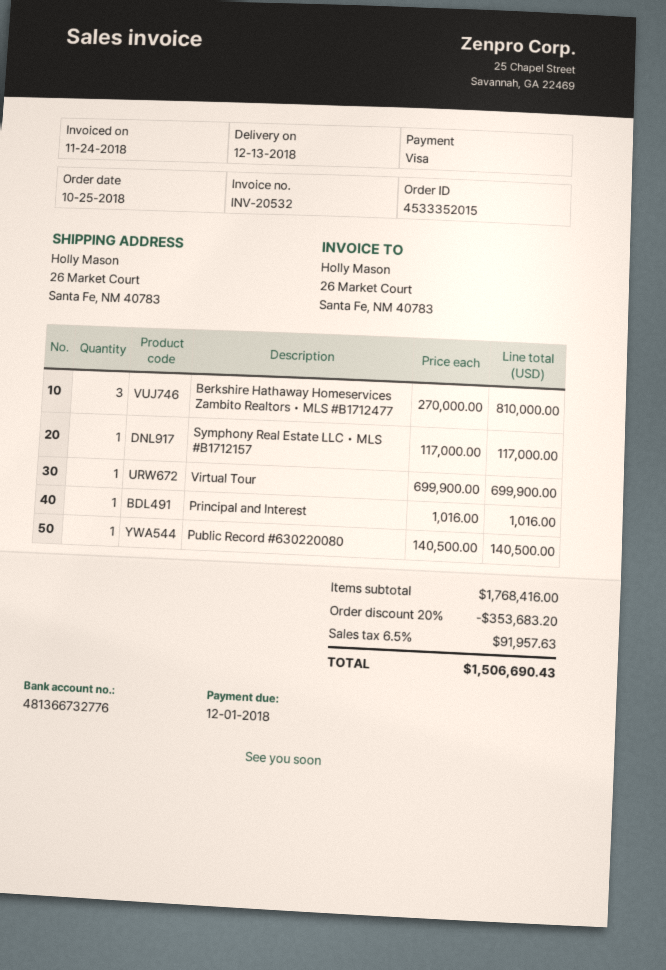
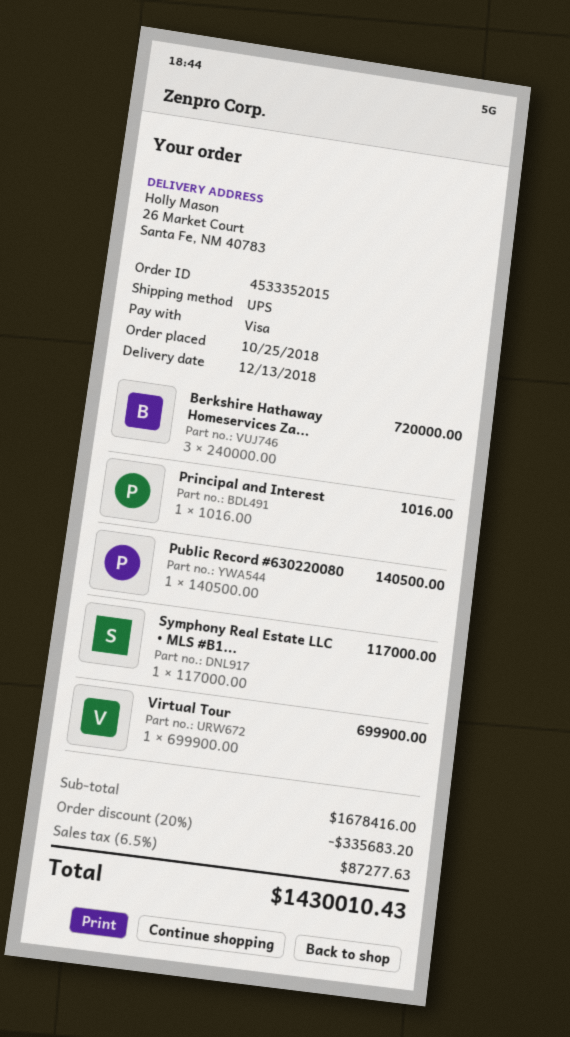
Berkshire Hathaway Homeservices Zambito Realtors • MLS #B1712477: 3 x 270000.00 = 810000.00 -> 3 x 240000.00 = 720000.00
subtotal: 1768416.00 -> 1678416.00
discount: 20% = 353683.20 -> 20% = 335683.20
tax: 6.5% = 91957.63 -> 6.5% = 87277.63
total: 1506690.43 -> 1430010.43

